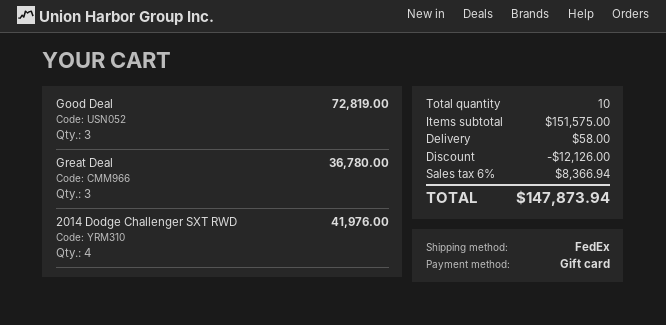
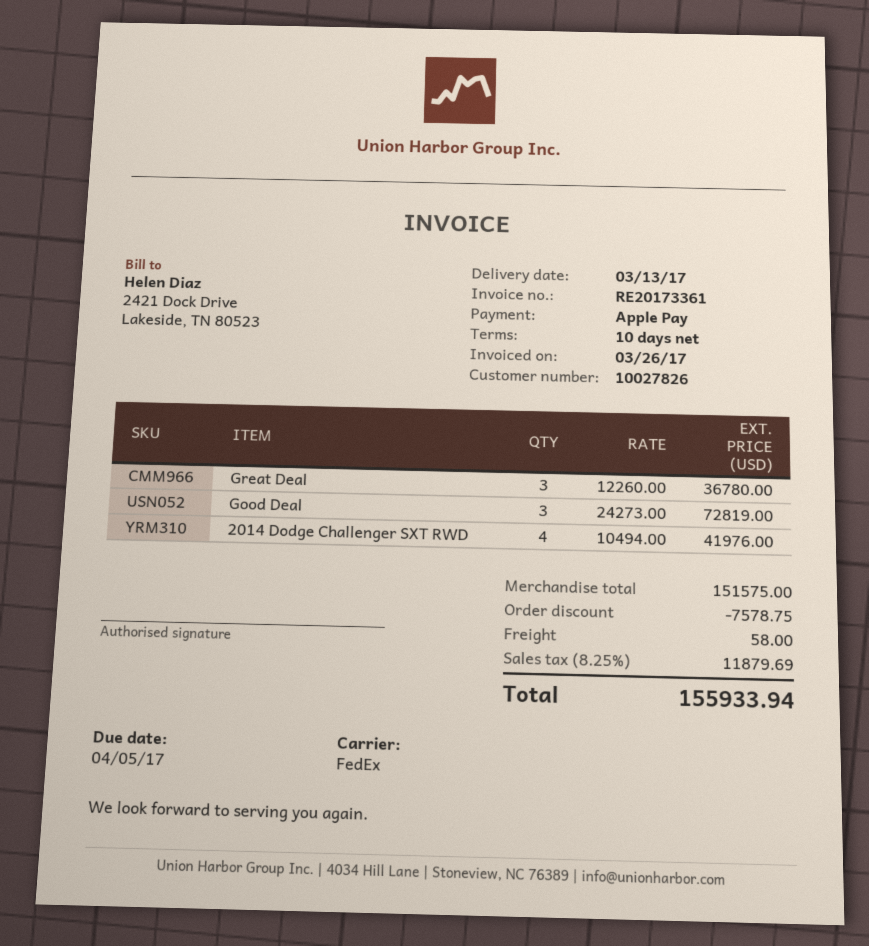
payment method: gift card -> Apple Pay
discount: 12126.00 -> 7578.75
tax: 6% = 8366.94 -> 8.25% = 11879.69
total: 147873.94 -> 155933.94

